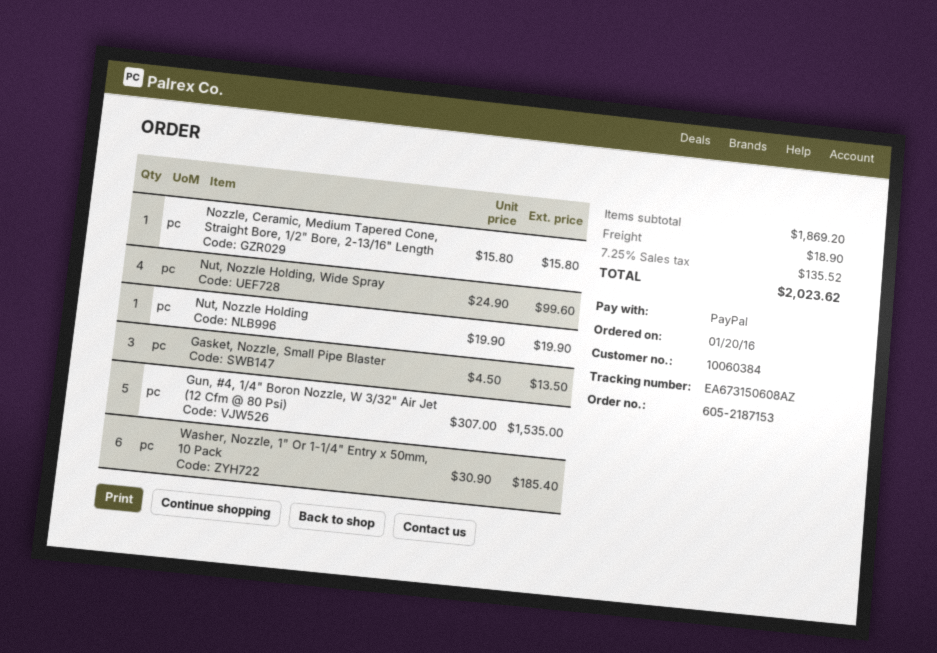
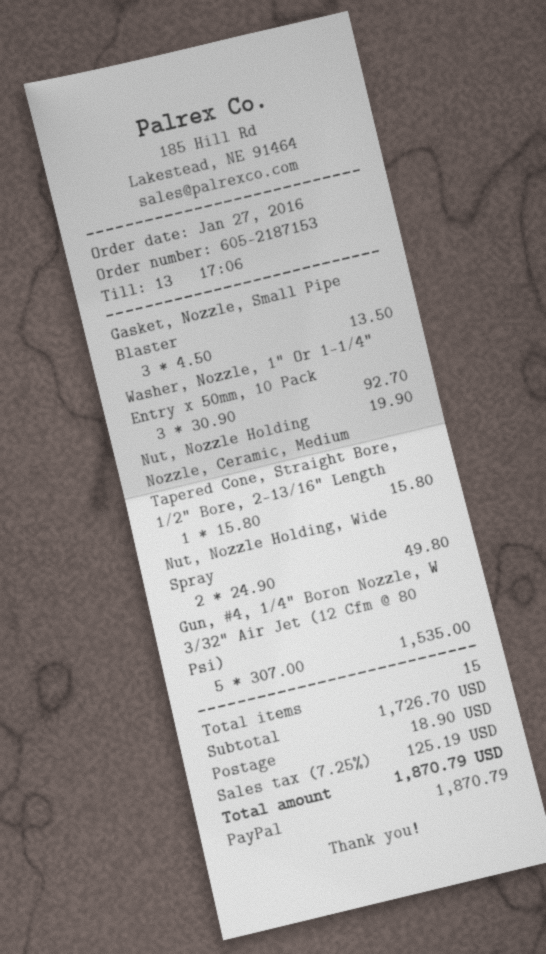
order date: 2016-01-20 -> 2016-01-27
Nut, Nozzle Holding, Wide Spray: 4 x 24.90 = 99.60 -> 2 x 24.90 = 49.80
Washer, Nozzle, 1" Or 1-1/4" Entry x 50mm, 10 Pack: 6 x 30.90 = 185.40 -> 3 x 30.90 = 92.70
subtotal: 1869.20 -> 1726.70
tax: 7.25% = 135.52 -> 7.25% = 125.19
total: 2023.62 -> 1870.79

